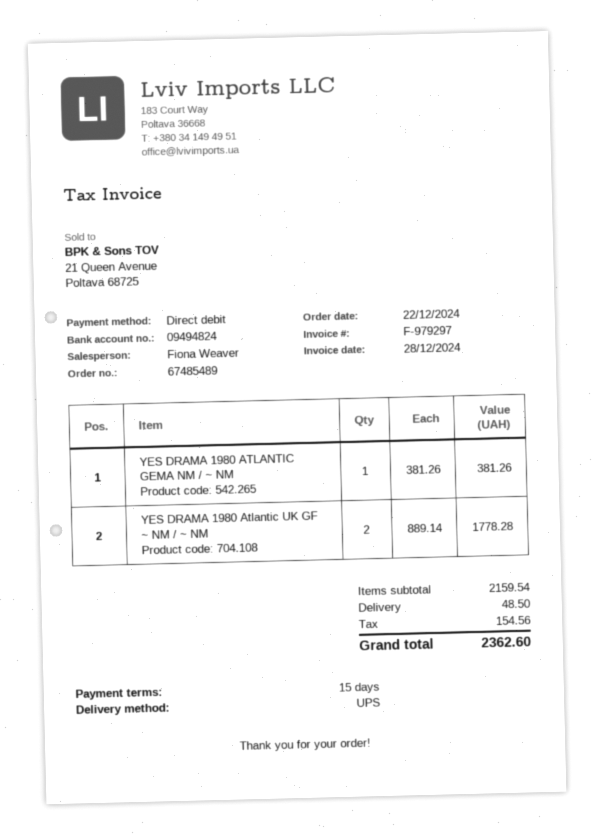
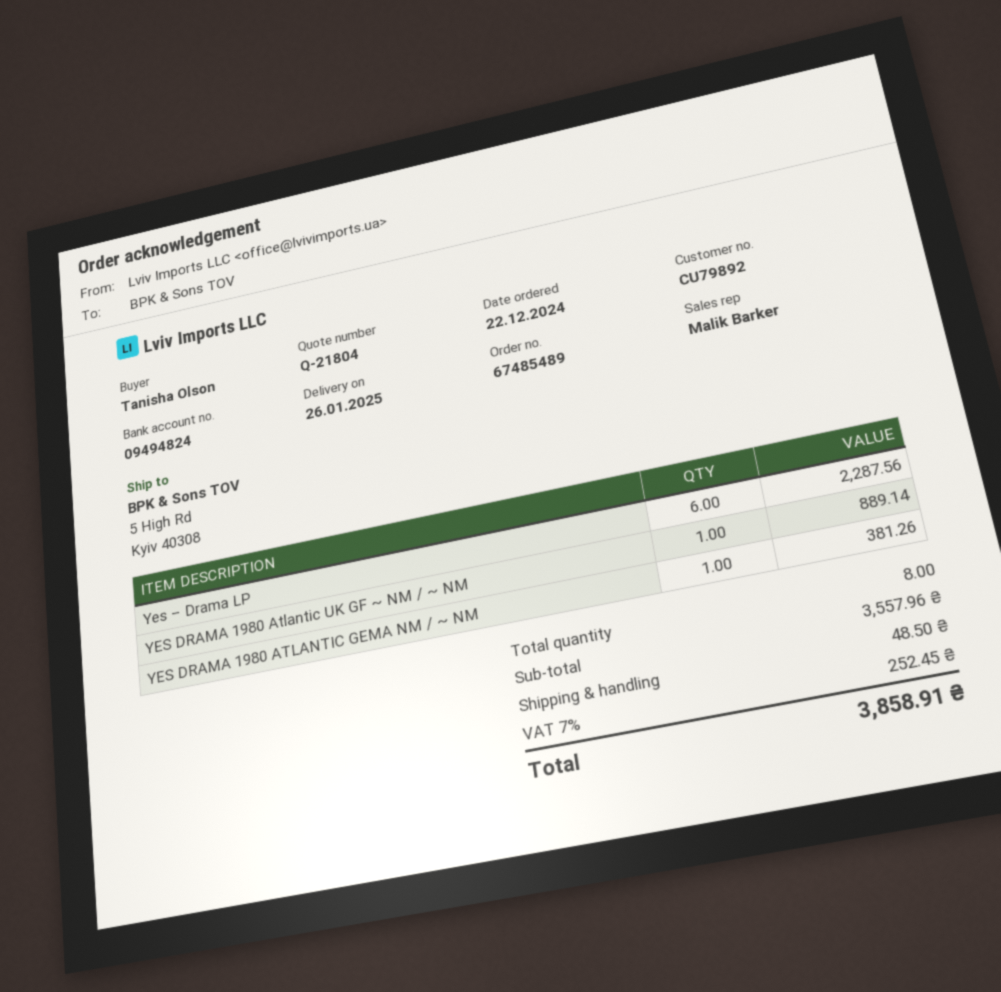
sales rep: Fiona Weaver -> Malik Barker
YES DRAMA 1980 Atlantic UK GF ~ NM / ~ NM: 2 for 1778.28 -> 1 for 889.14
Yes – Drama LP: none -> 6 for 2287.56
subtotal: 2159.54 -> 3557.96
tax: 154.56 -> 252.45
total: 2362.60 -> 3858.91

